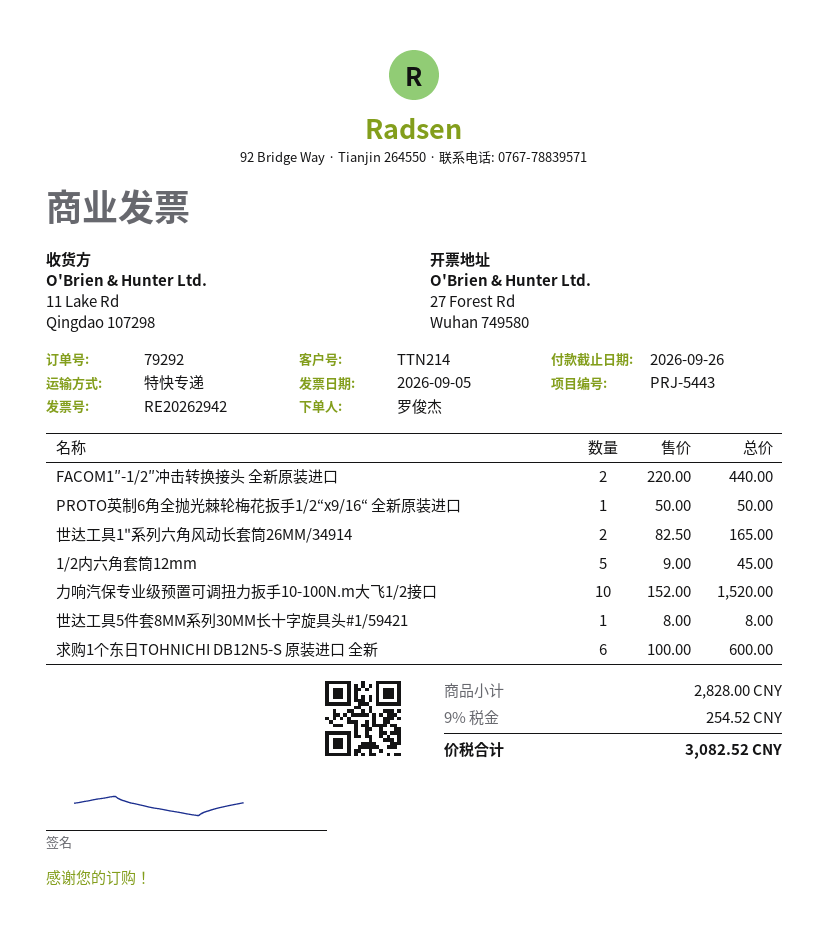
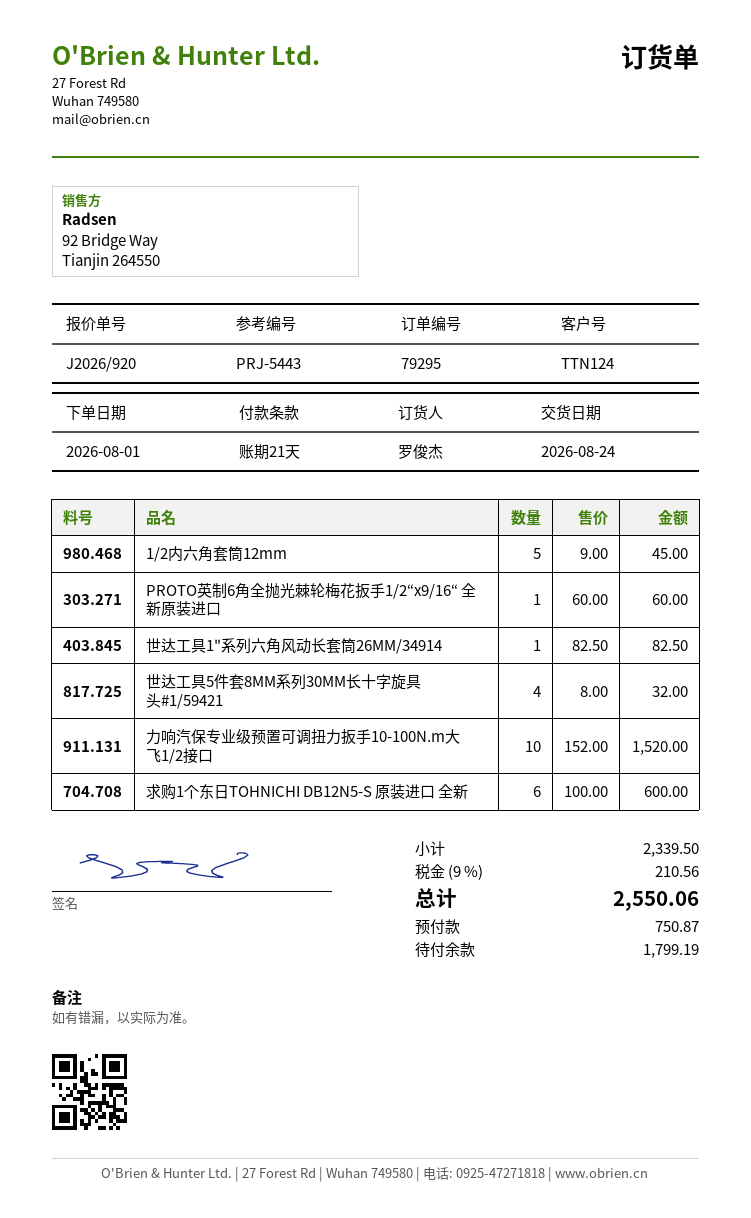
order number: 79292 -> 79295
customer number: TTN214 -> TTN124
FACOM1″-1/2″冲击转换接头 全新原装进口: 2 x 220.00 = 440.00 -> none
PROTO英制6角全抛光棘轮梅花扳手1/2“x9/16“ 全新原装进口: 1 x 50.00 = 50.00 -> 1 x 60.00 = 60.00
世达工具1"系列六角风动长套筒26MM/34914: 2 x 82.50 = 165.00 -> 1 x 82.50 = 82.50
世达工具5件套8MM系列30MM长十字旋具头#1/59421: 1 x 8.00 = 8.00 -> 4 x 8.00 = 32.00
subtotal: 2828.00 -> 2339.50
tax: 9% = 254.52 -> 9% = 210.56
total: 3082.52 -> 2550.06

